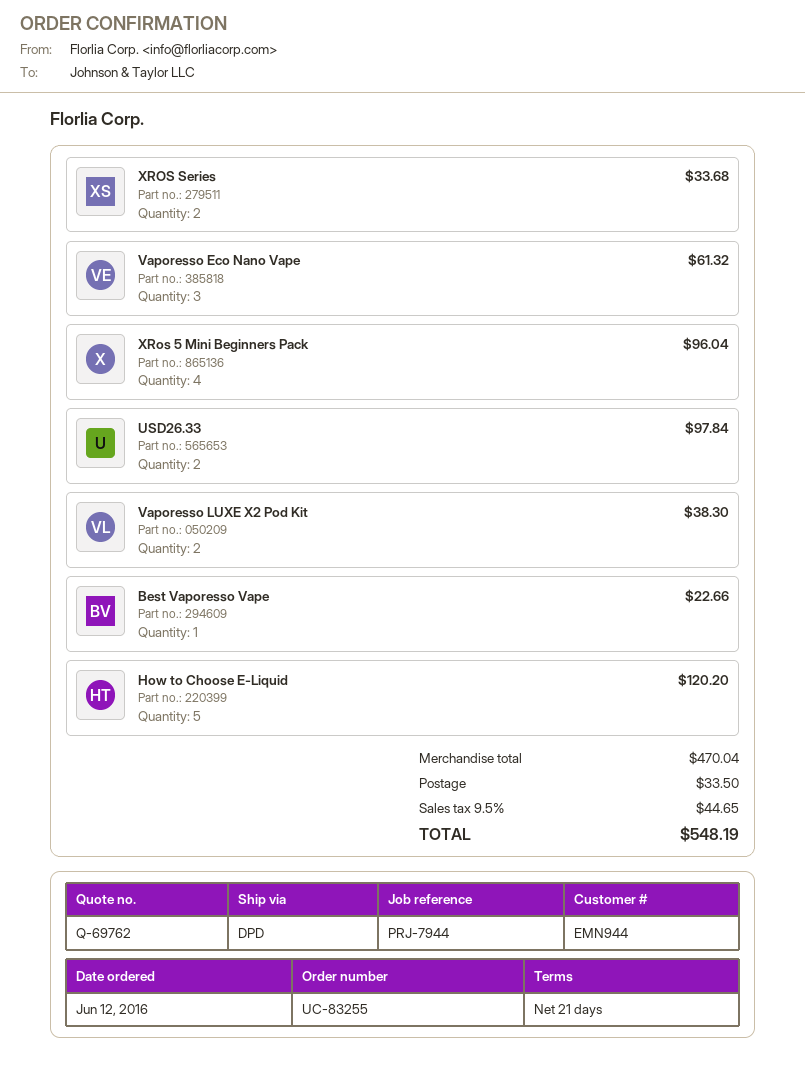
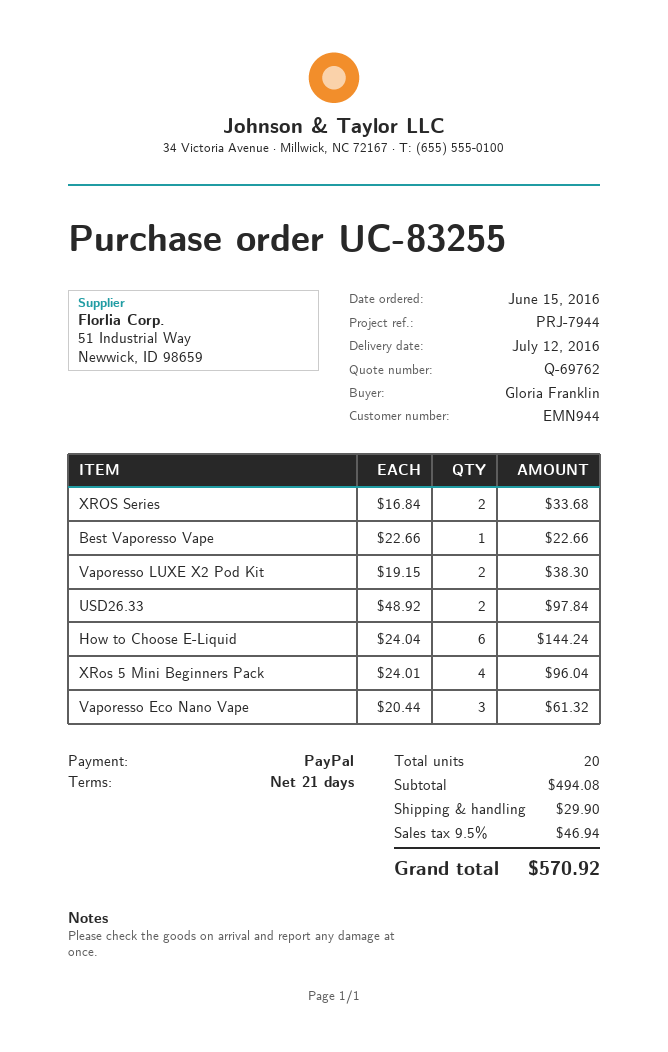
order date: 2016-06-12 -> 2016-06-15
How to Choose E-Liquid: 5 for 120.20 -> 6 for 144.24
subtotal: 470.04 -> 494.08
shipping: 33.50 -> 29.90
tax: 9.5% = 44.65 -> 9.5% = 46.94
total: 548.19 -> 570.92

